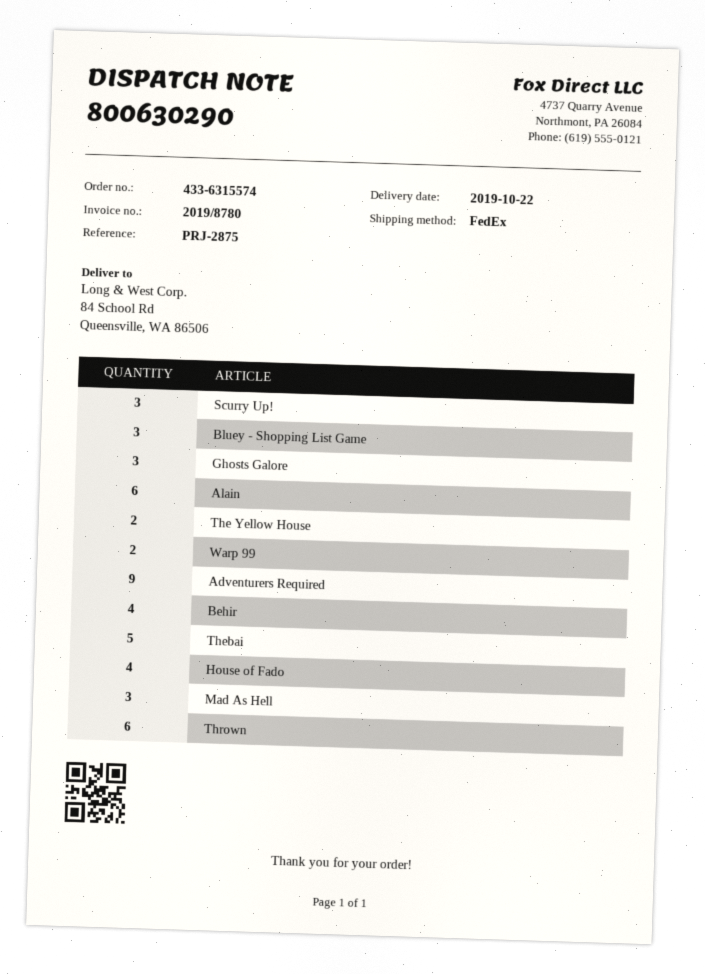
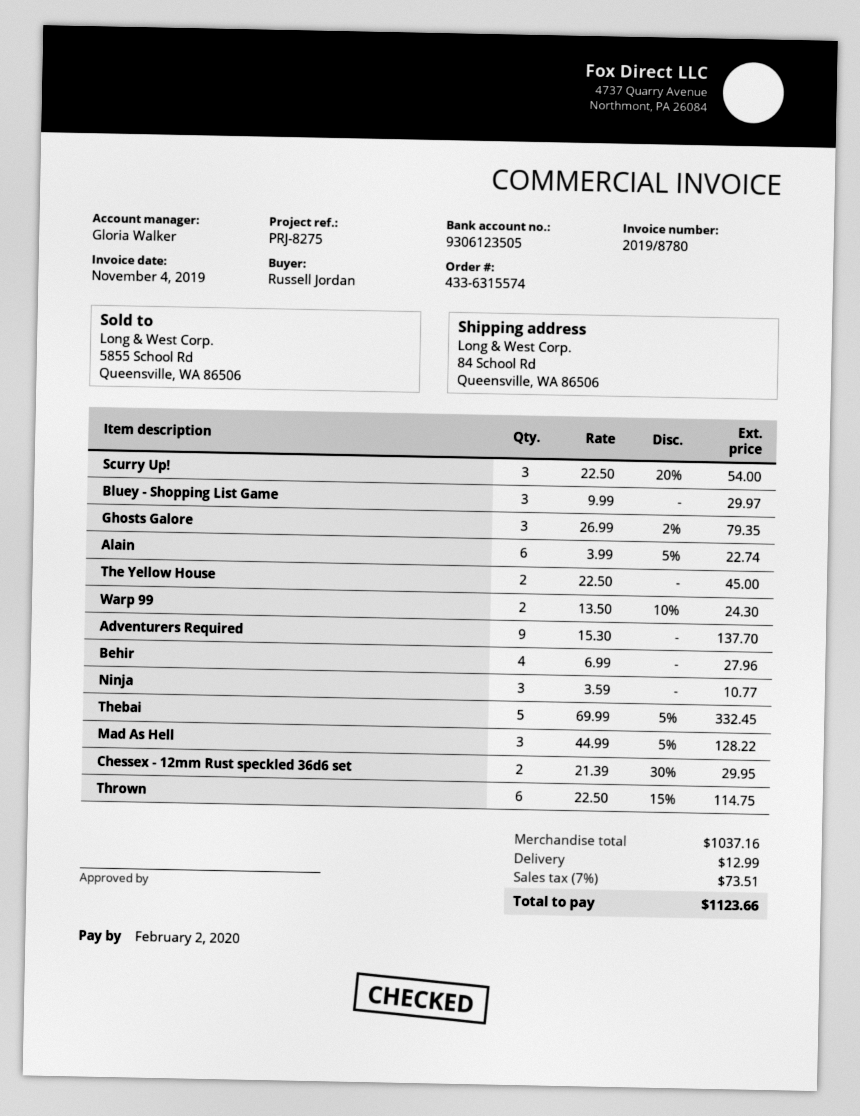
reference: PRJ-2875 -> PRJ-8275
House of Fado: 4 -> none
Ninja: none -> 3
Chessex - 12mm Rust speckled 36d6 set: none -> 2

